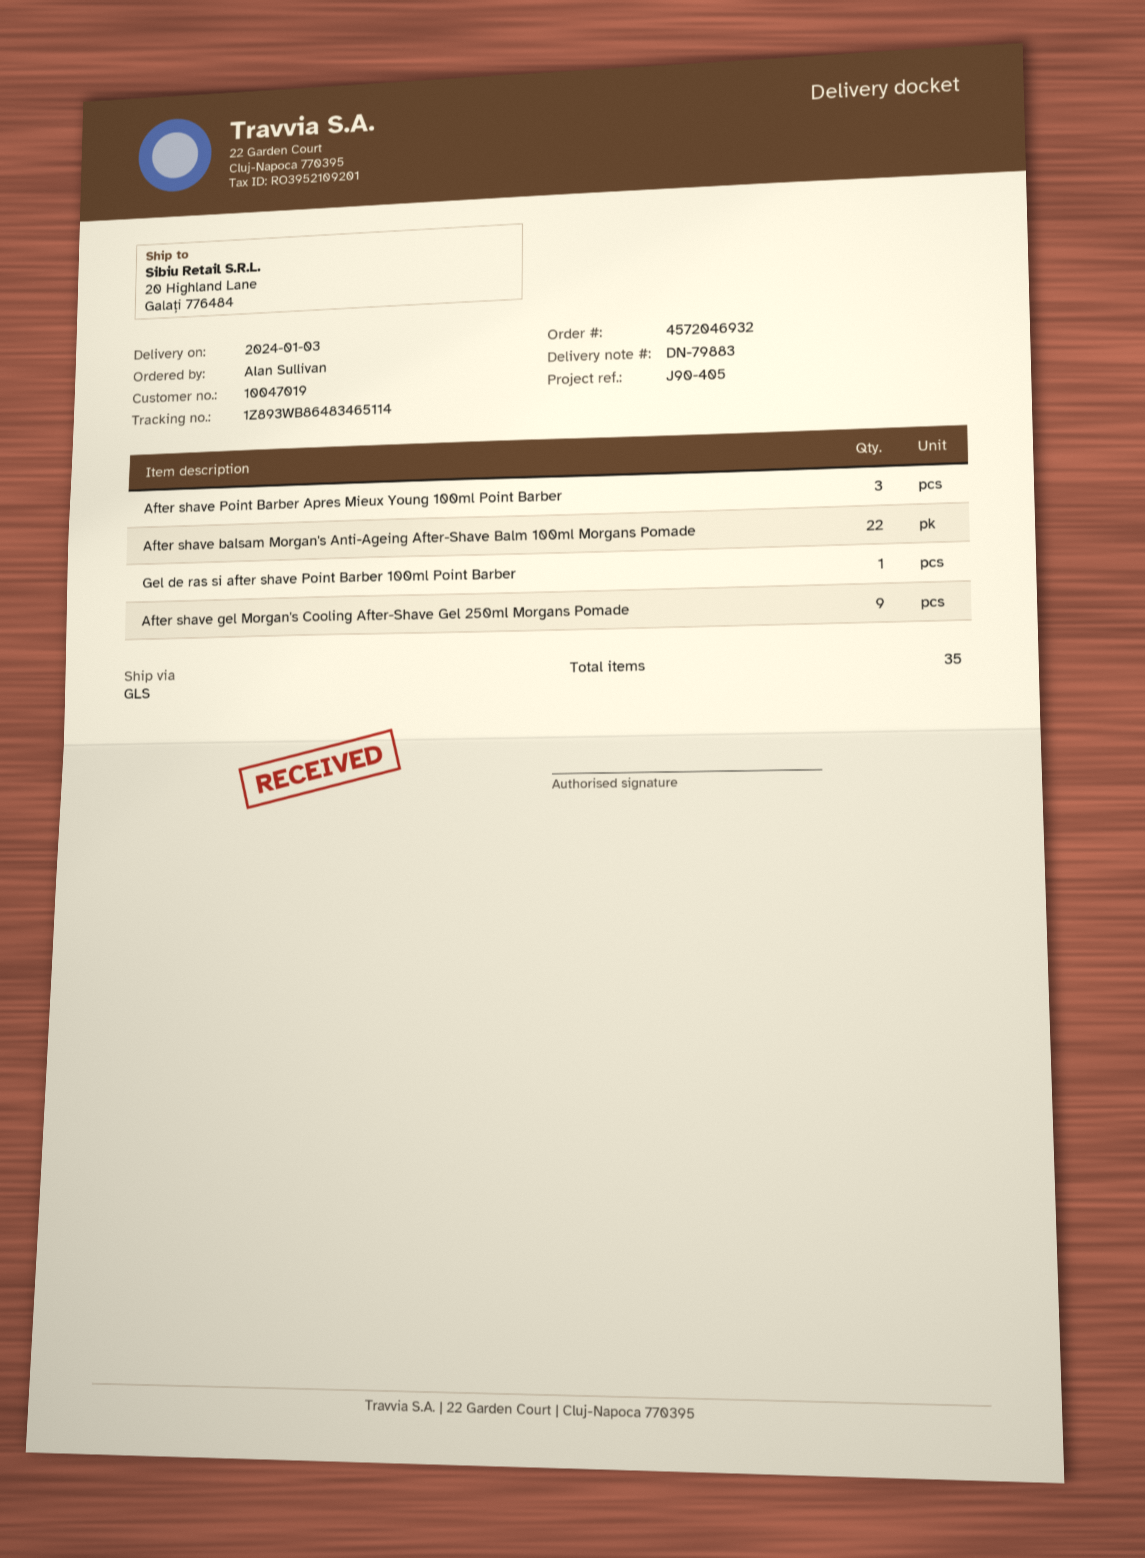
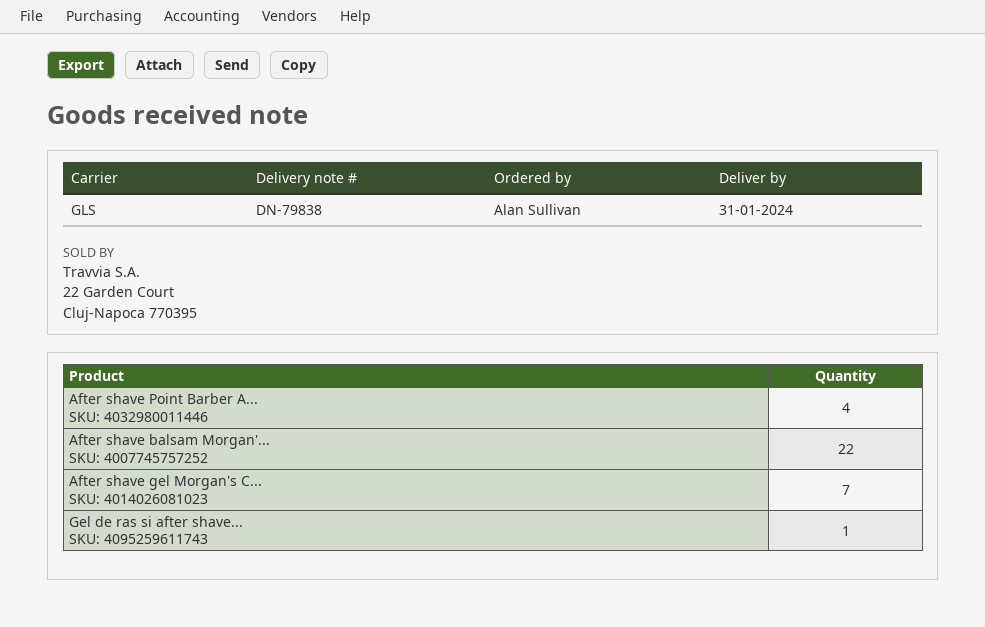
delivery note number: DN-79883 -> DN-79838
delivery date: 2024-01-03 -> 2024-01-31
After shave Point Barber Apres Mieux Young 100ml Point Barber: 3 -> 4
After shave gel Morgan's Cooling After-Shave Gel 250ml Morgans Pomade: 9 -> 7

